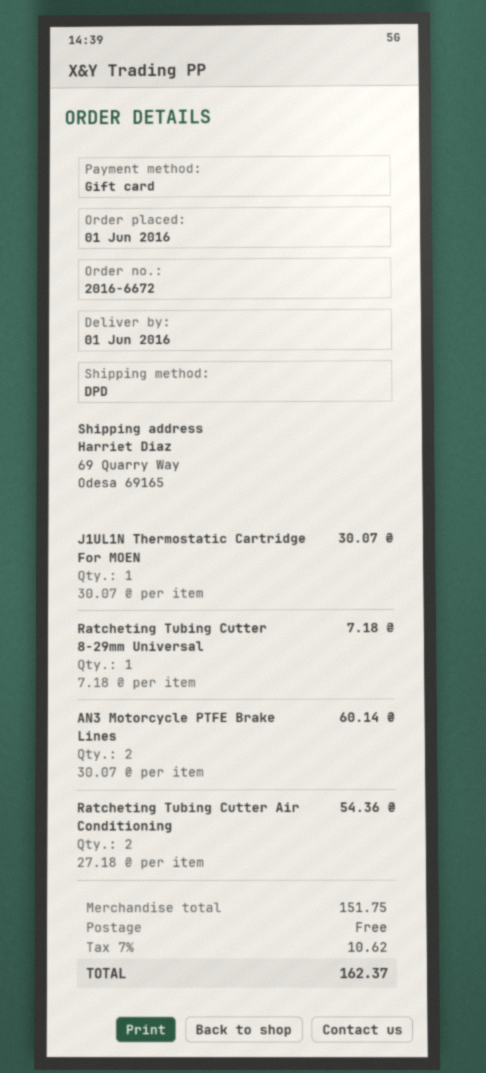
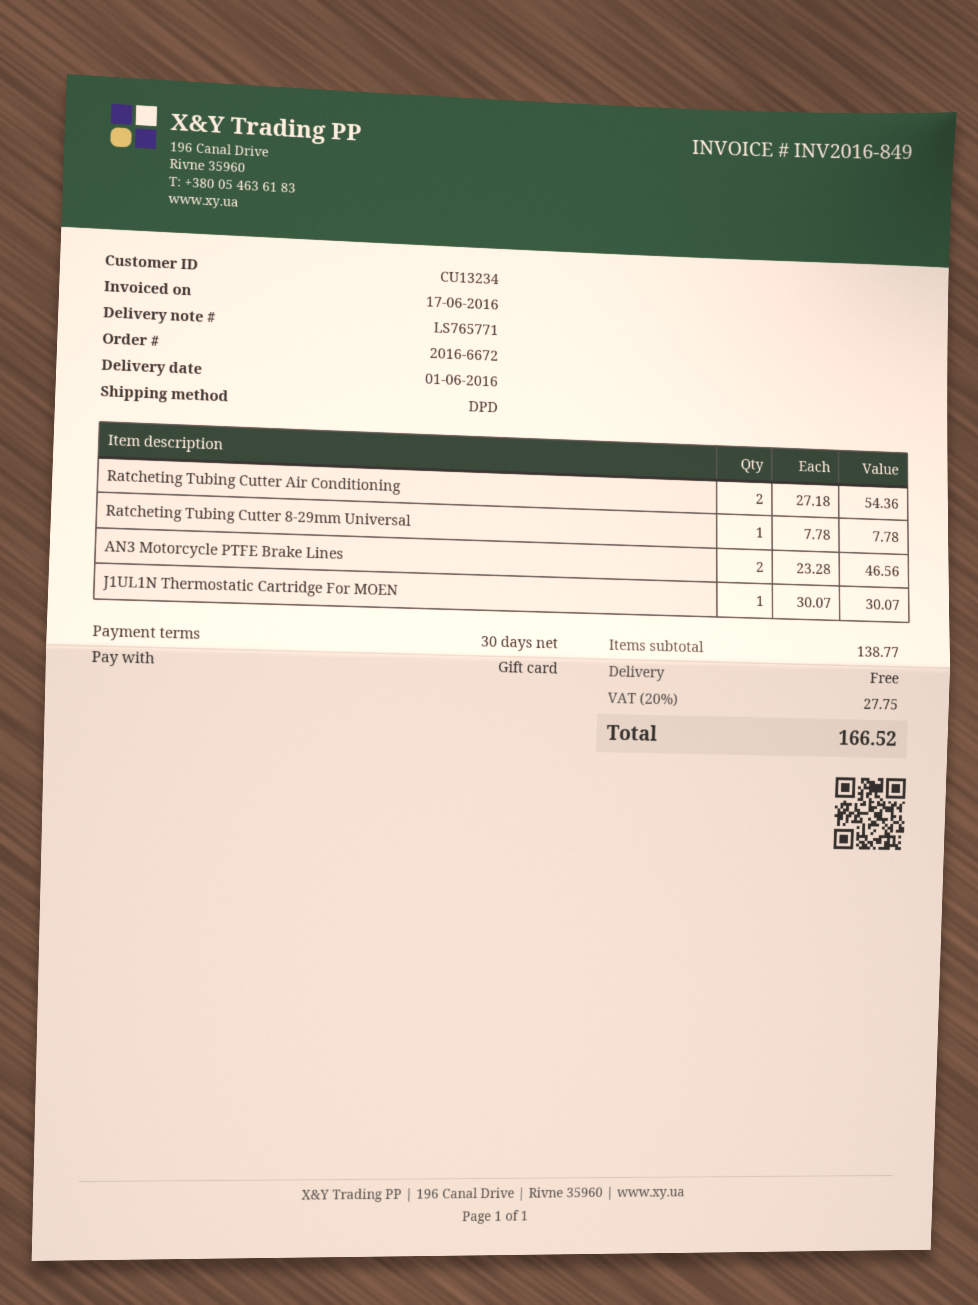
Ratcheting Tubing Cutter 8-29mm Universal: 1 x 7.18 = 7.18 -> 1 x 7.78 = 7.78
AN3 Motorcycle PTFE Brake Lines: 2 x 30.07 = 60.14 -> 2 x 23.28 = 46.56
subtotal: 151.75 -> 138.77
tax: 7% = 10.62 -> 20% = 27.75
total: 162.37 -> 166.52

